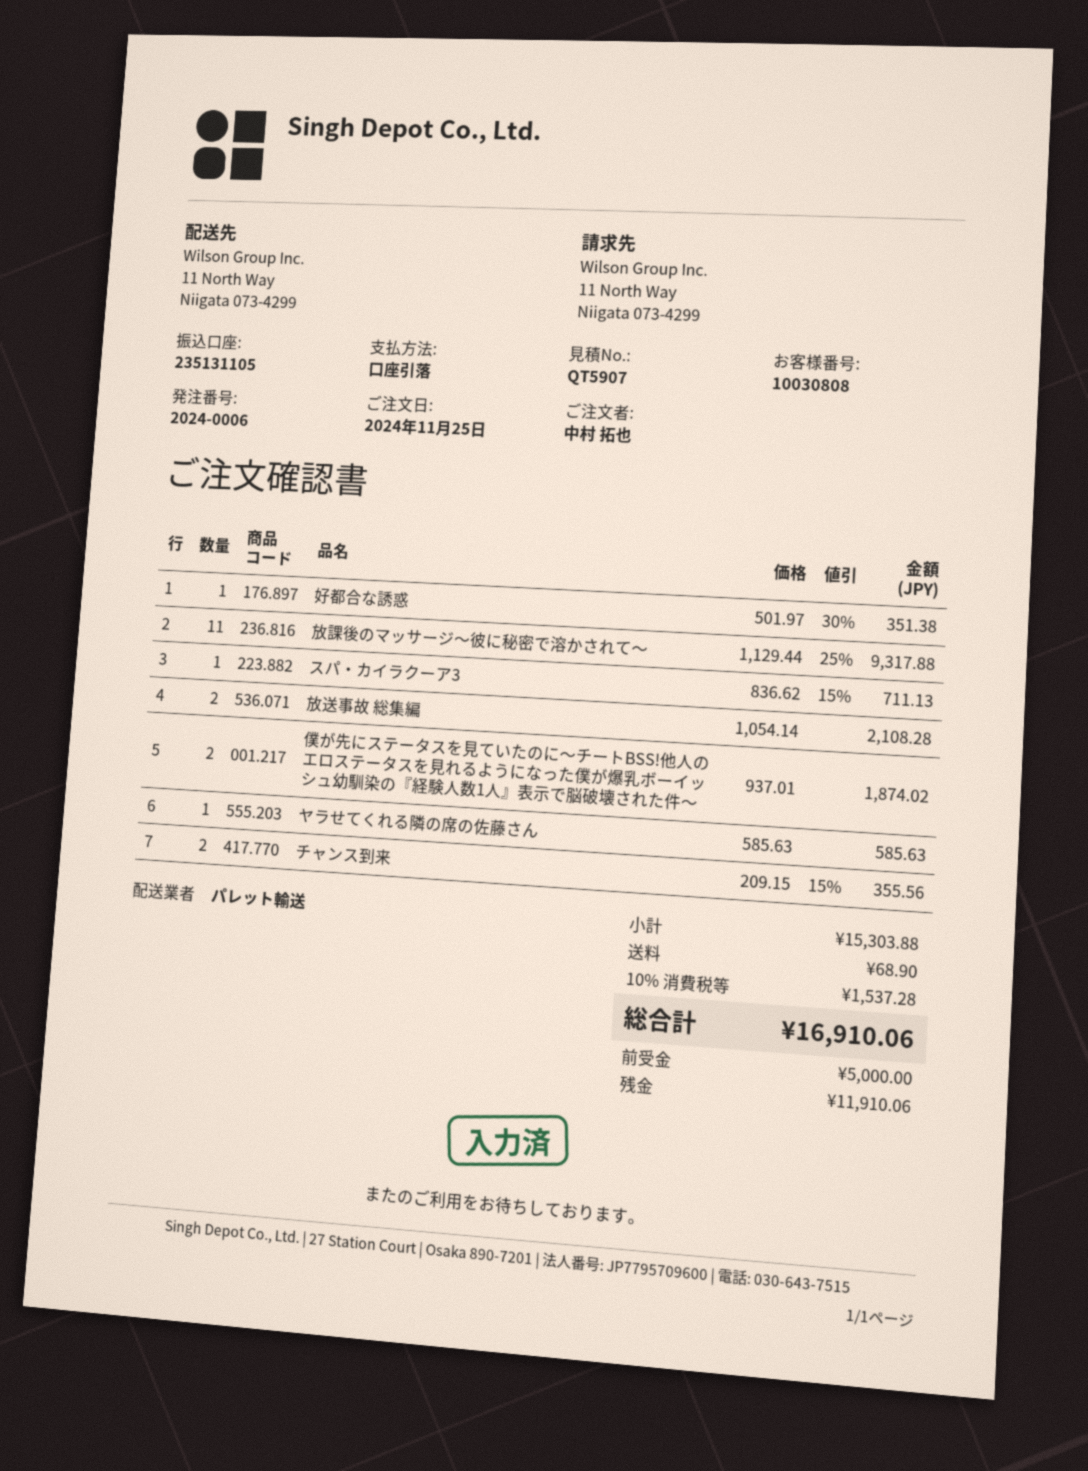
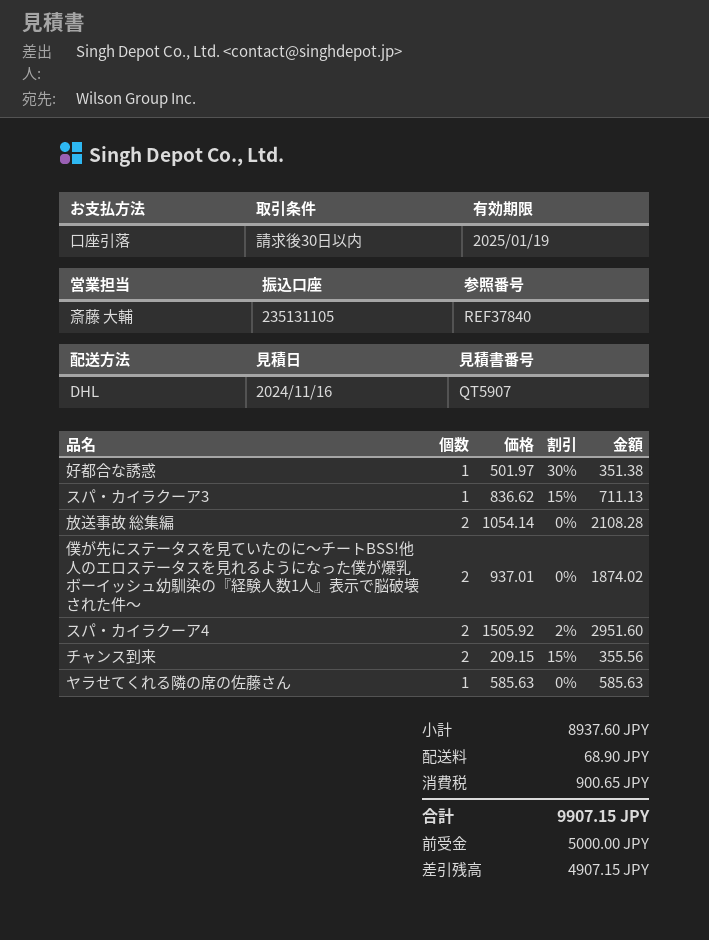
shipping method: pallet freight -> DHL
放課後のマッサージ〜彼に秘密で溶かされて〜: 11 x 1129.44 - 25% = 9317.88 -> none
スパ・カイラクーア4: none -> 2 x 1505.92 - 2% = 2951.60
subtotal: 15303.88 -> 8937.60
tax: 1537.28 -> 900.65
total: 16910.06 -> 9907.15
balance: 11910.06 -> 4907.15

